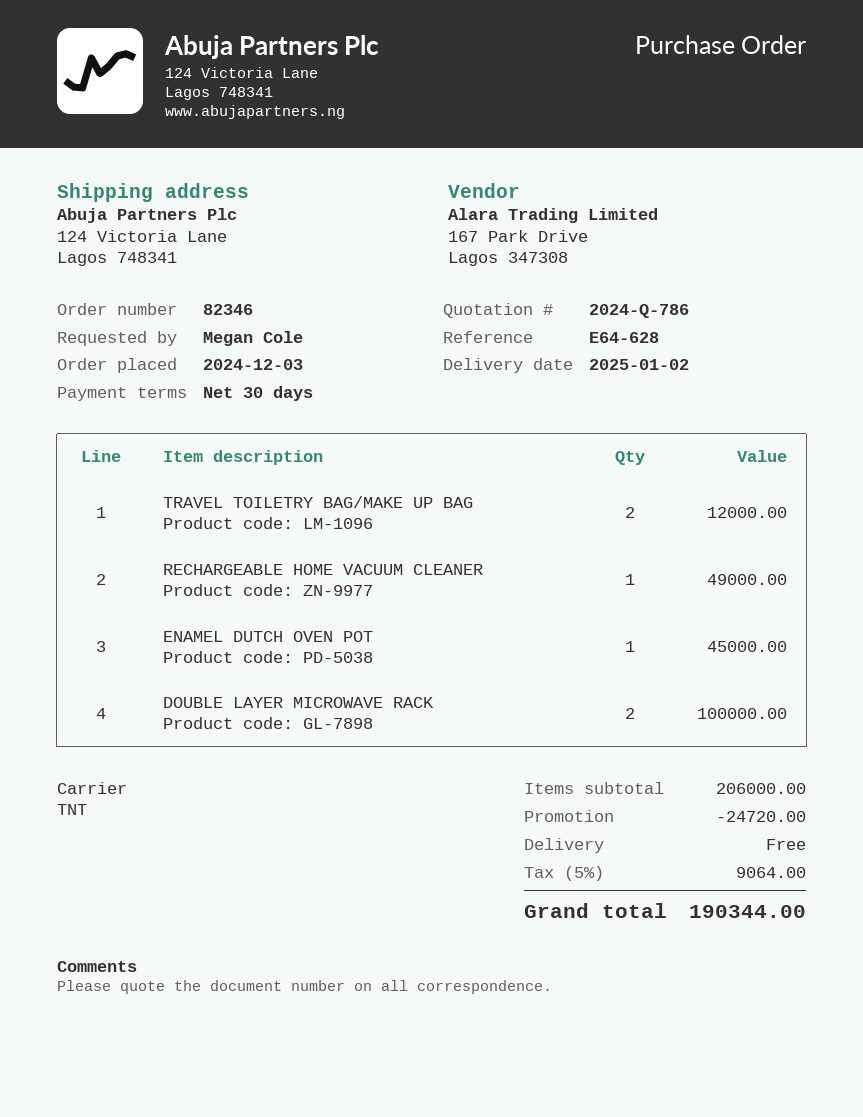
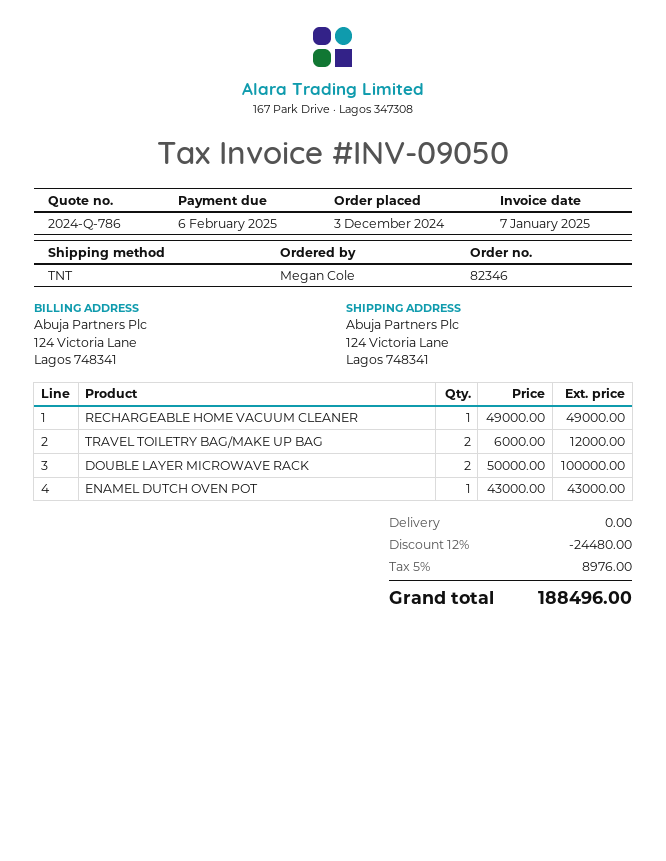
ENAMEL DUTCH OVEN POT: 1 for 45000.00 -> 1 for 43000.00
discount: 24720.00 -> 24480.00
tax: 5% = 9064.00 -> 5% = 8976.00
total: 190344.00 -> 188496.00

